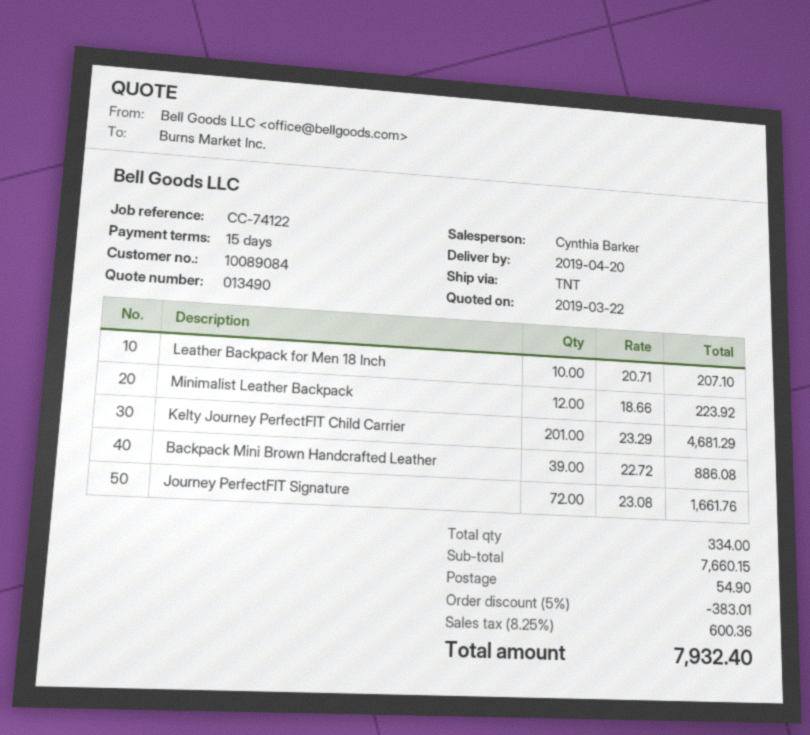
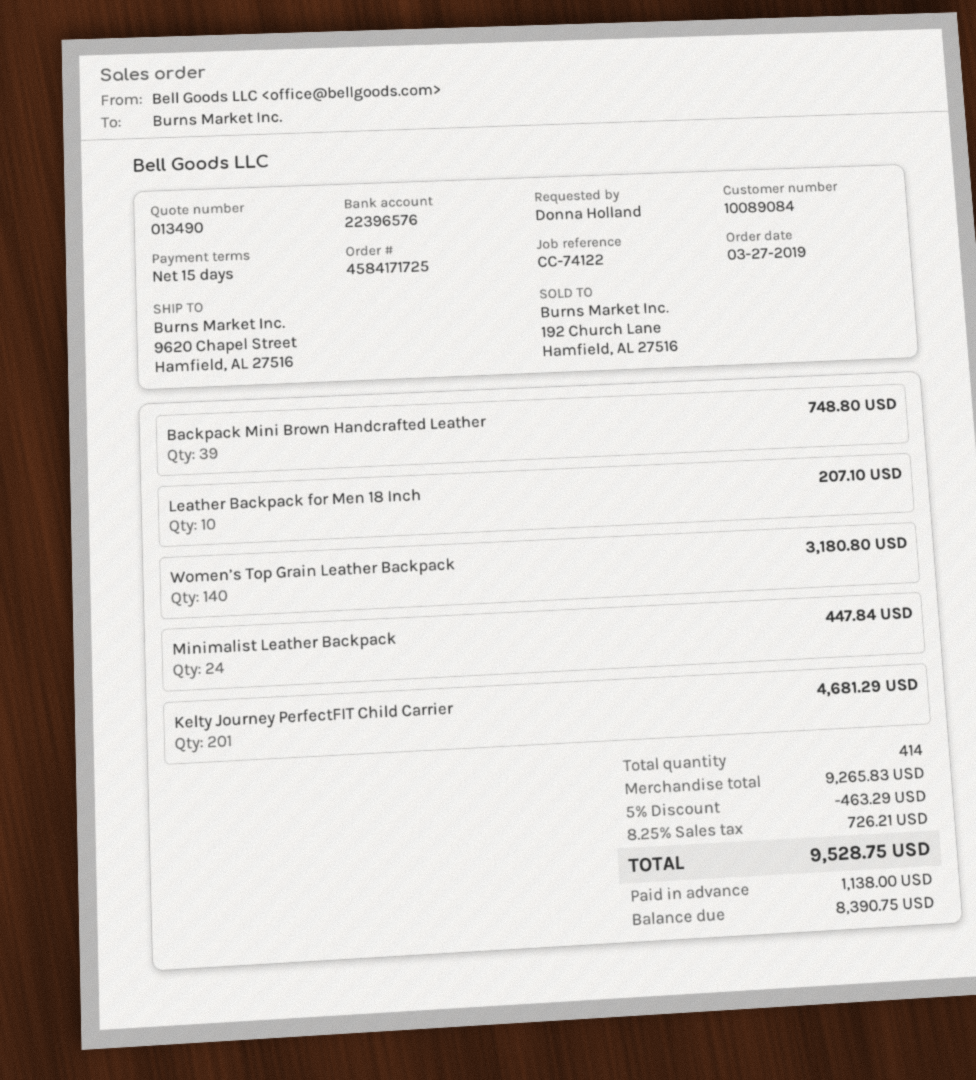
Minimalist Leather Backpack: 12 for 223.92 -> 24 for 447.84
Backpack Mini Brown Handcrafted Leather: 39 for 886.08 -> 39 for 748.80
Journey PerfectFIT Signature: 72 for 1661.76 -> none
Women’s Top Grain Leather Backpack: none -> 140 for 3180.80
total quantity: 334 -> 414
subtotal: 7660.15 -> 9265.83
discount: 5% = 383.01 -> 5% = 463.29
shipping: 54.90 -> none
tax: 8.25% = 600.36 -> 8.25% = 726.21
total: 7932.40 -> 9528.75

